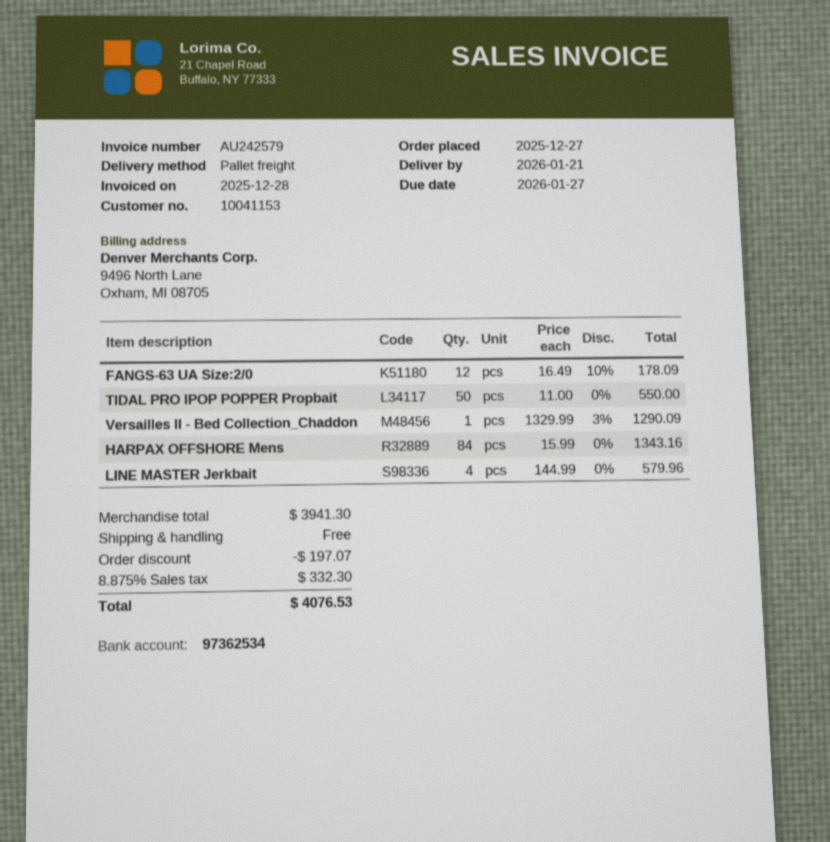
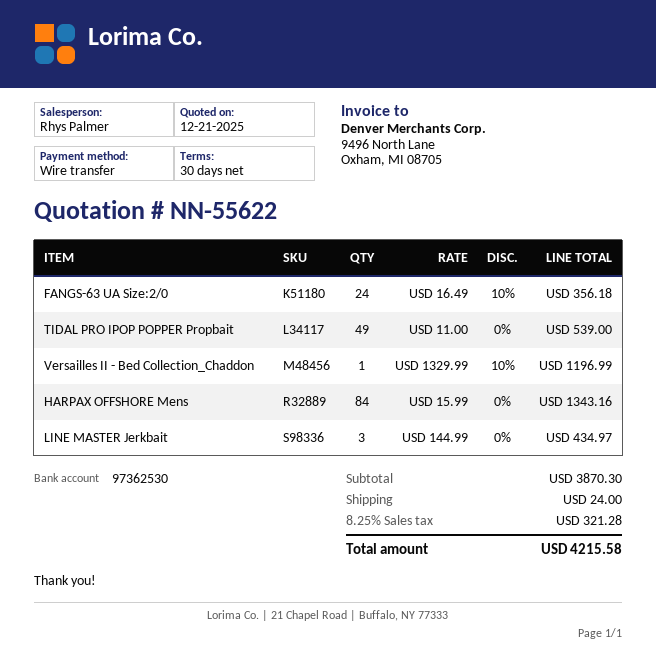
bank account: 97362534 -> 97362530
FANGS-63 UA Size:2/0: 12 x 16.49 - 10% = 178.09 -> 24 x 16.49 - 10% = 356.18
TIDAL PRO IPOP POPPER Propbait: 50 x 11.00 = 550.00 -> 49 x 11.00 = 539.00
Versailles II - Bed Collection_Chaddon: 1 x 1329.99 - 3% = 1290.09 -> 1 x 1329.99 - 10% = 1196.99
LINE MASTER Jerkbait: 4 x 144.99 = 579.96 -> 3 x 144.99 = 434.97
subtotal: 3941.30 -> 3870.30
discount: 197.07 -> none
shipping: 0.00 -> 24.00
tax: 8.875% = 332.30 -> 8.25% = 321.28
total: 4076.53 -> 4215.58

